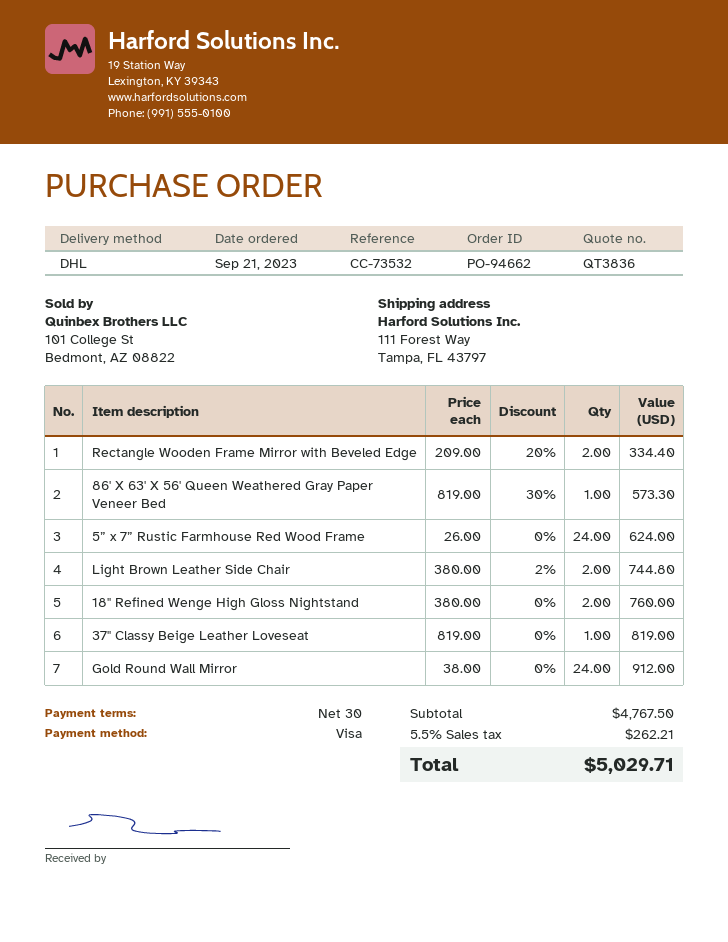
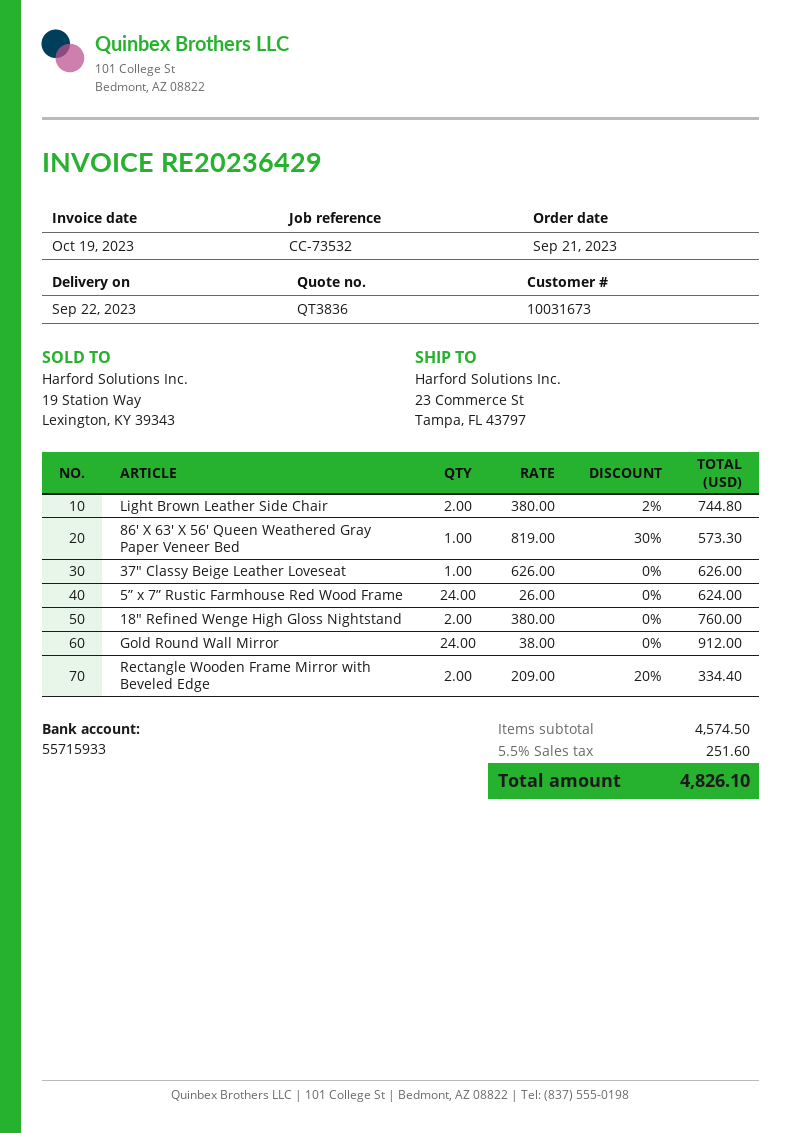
ship to: 111 Forest Way, Tampa, FL 43797 -> 23 Commerce St, Tampa, FL 43797
37" Classy Beige Leather Loveseat: 1 x 819.00 = 819.00 -> 1 x 626.00 = 626.00
subtotal: 4767.50 -> 4574.50
tax: 5.5% = 262.21 -> 5.5% = 251.60
total: 5029.71 -> 4826.10

